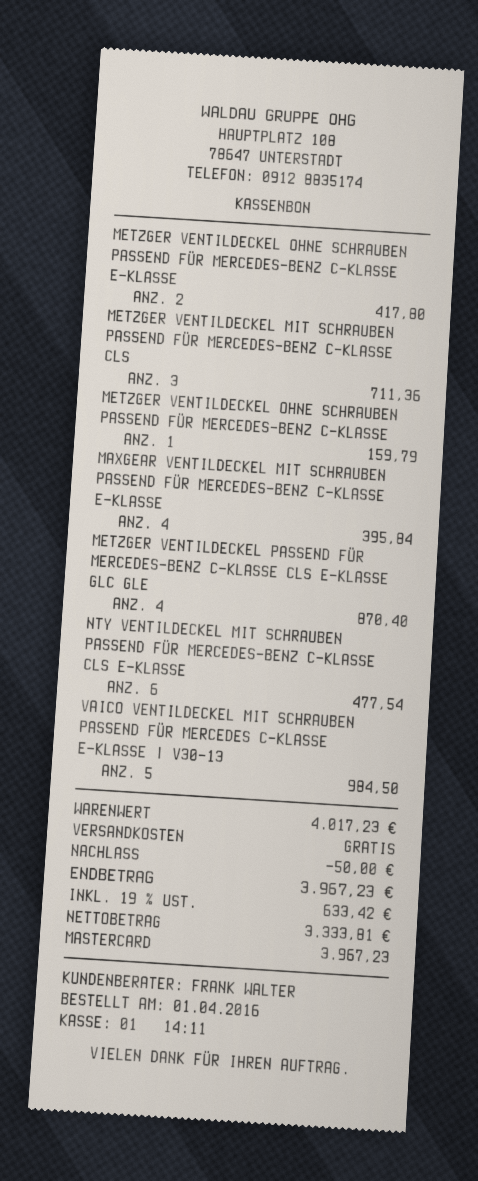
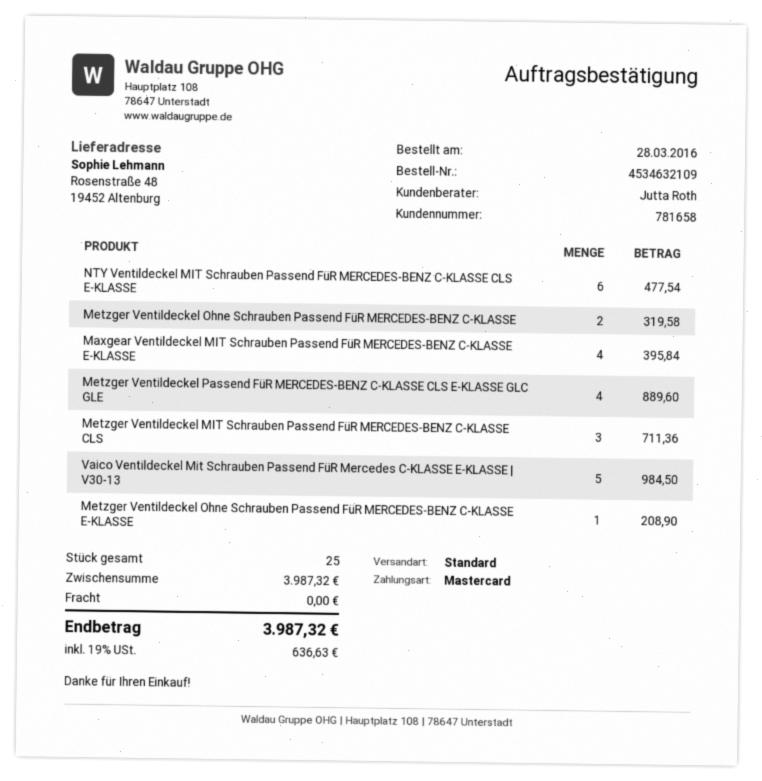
order date: 2016-04-01 -> 2016-03-28
sales rep: FRANK WALTER -> Jutta Roth
METZGER VENTILDECKEL OHNE SCHRAUBEN PASSEND FÜR MERCEDES-BENZ C-KLASSE E-KLASSE: 2 for 417.80 -> 1 for 208.90
METZGER VENTILDECKEL OHNE SCHRAUBEN PASSEND FÜR MERCEDES-BENZ C-KLASSE: 1 for 159.79 -> 2 for 319.58
METZGER VENTILDECKEL PASSEND FÜR MERCEDES-BENZ C-KLASSE CLS E-KLASSE GLC GLE: 4 for 870.40 -> 4 for 889.60
subtotal: 4017.23 -> 3987.32
discount: 50.00 -> none
tax: 19% = 633.42 -> 19% = 636.63
total: 3967.23 -> 3987.32

